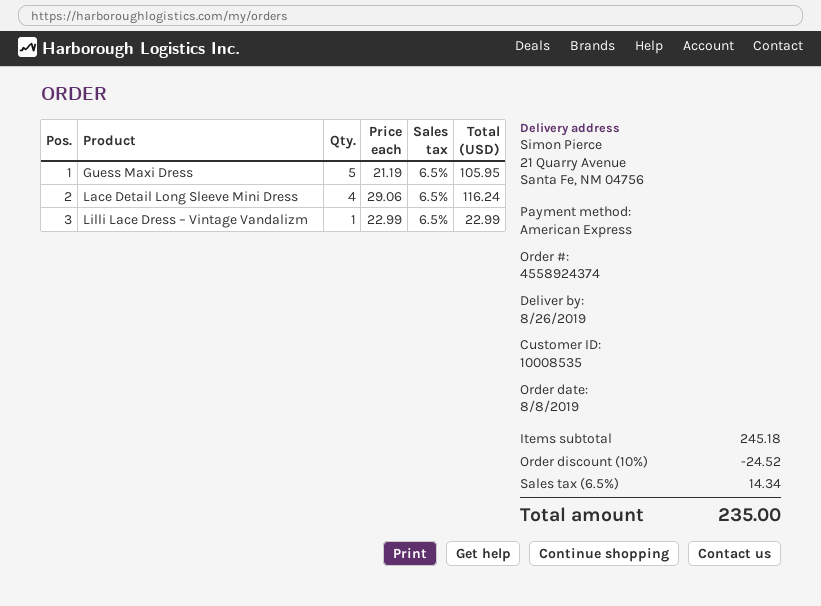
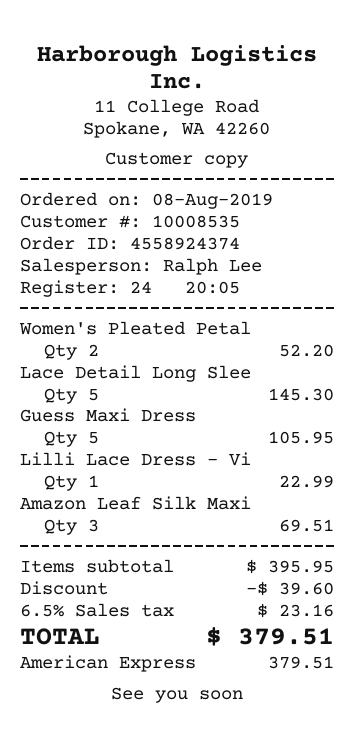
Lace Detail Long Sleeve Mini Dress: 4 for 116.24 -> 5 for 145.30
Women's Pleated Petal: none -> 2 for 52.20
Amazon Leaf Silk Maxi: none -> 3 for 69.51
subtotal: 245.18 -> 395.95
discount: 24.52 -> 39.60
tax: 6.5% = 14.34 -> 6.5% = 23.16
total: 235.00 -> 379.51

